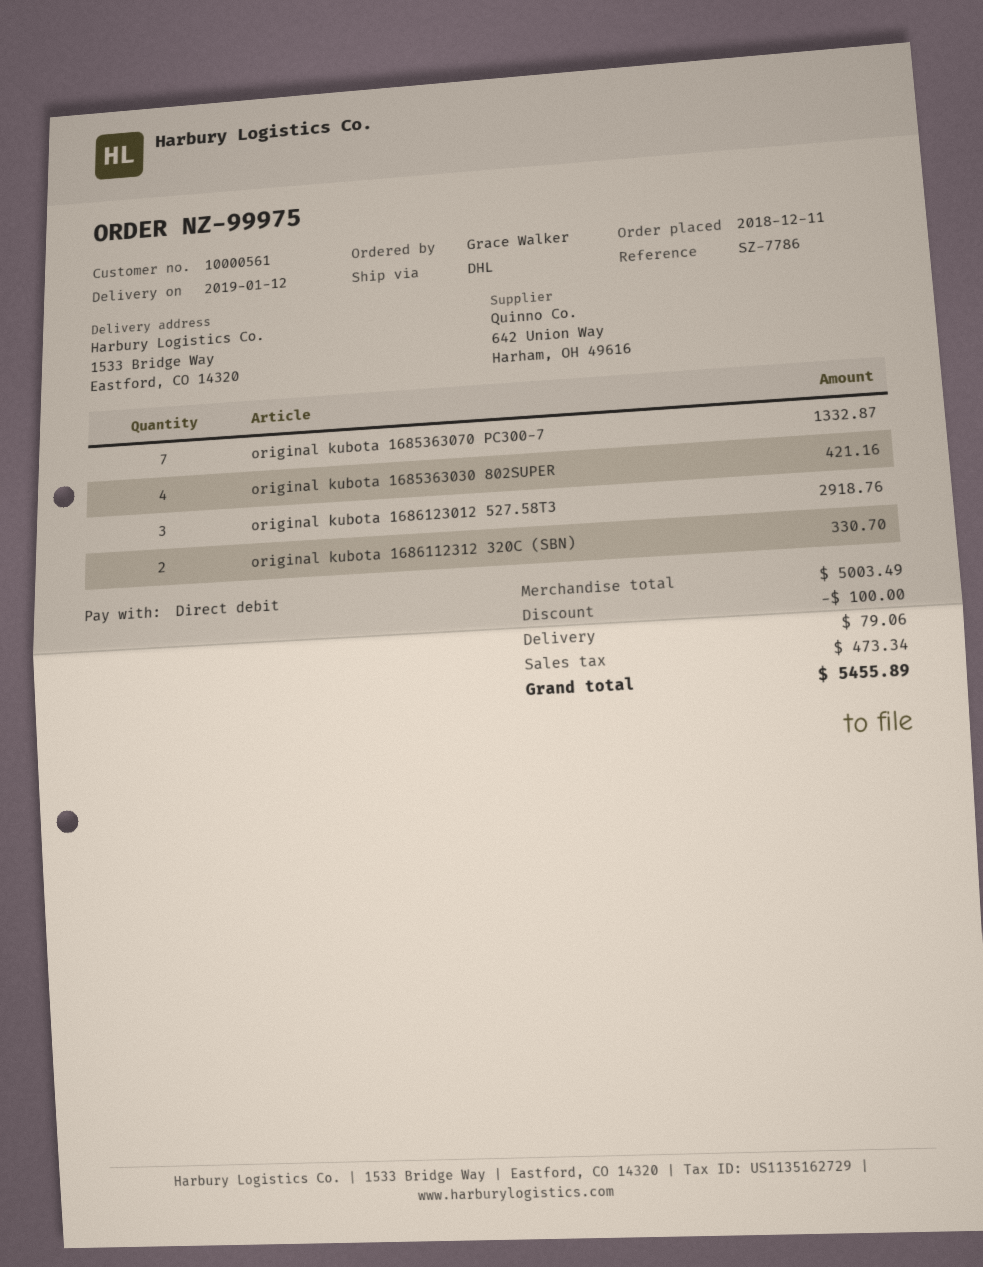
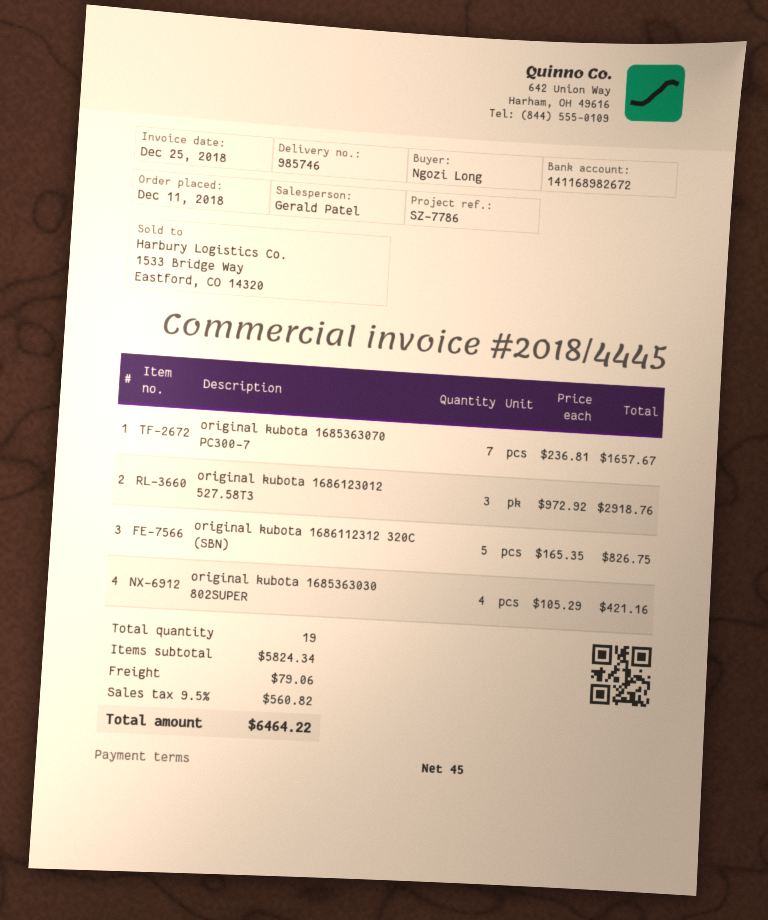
ordered by: Grace Walker -> Ngozi Long
original kubota 1685363070 PC300-7: 7 for 1332.87 -> 7 for 1657.67
original kubota 1686112312 320C (SBN): 2 for 330.70 -> 5 for 826.75
subtotal: 5003.49 -> 5824.34
discount: 100.00 -> none
tax: 473.34 -> 560.82
total: 5455.89 -> 6464.22

